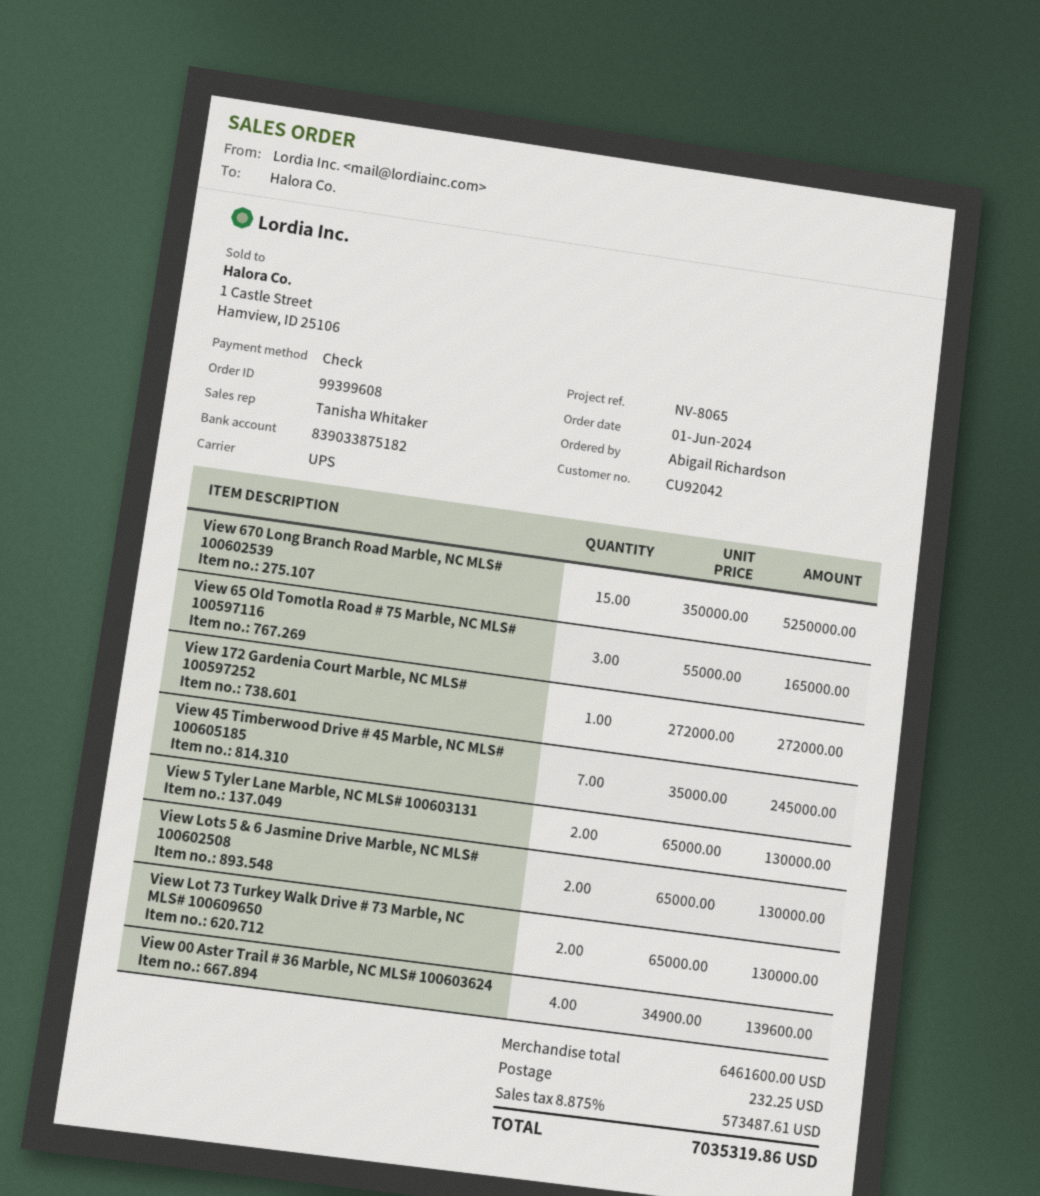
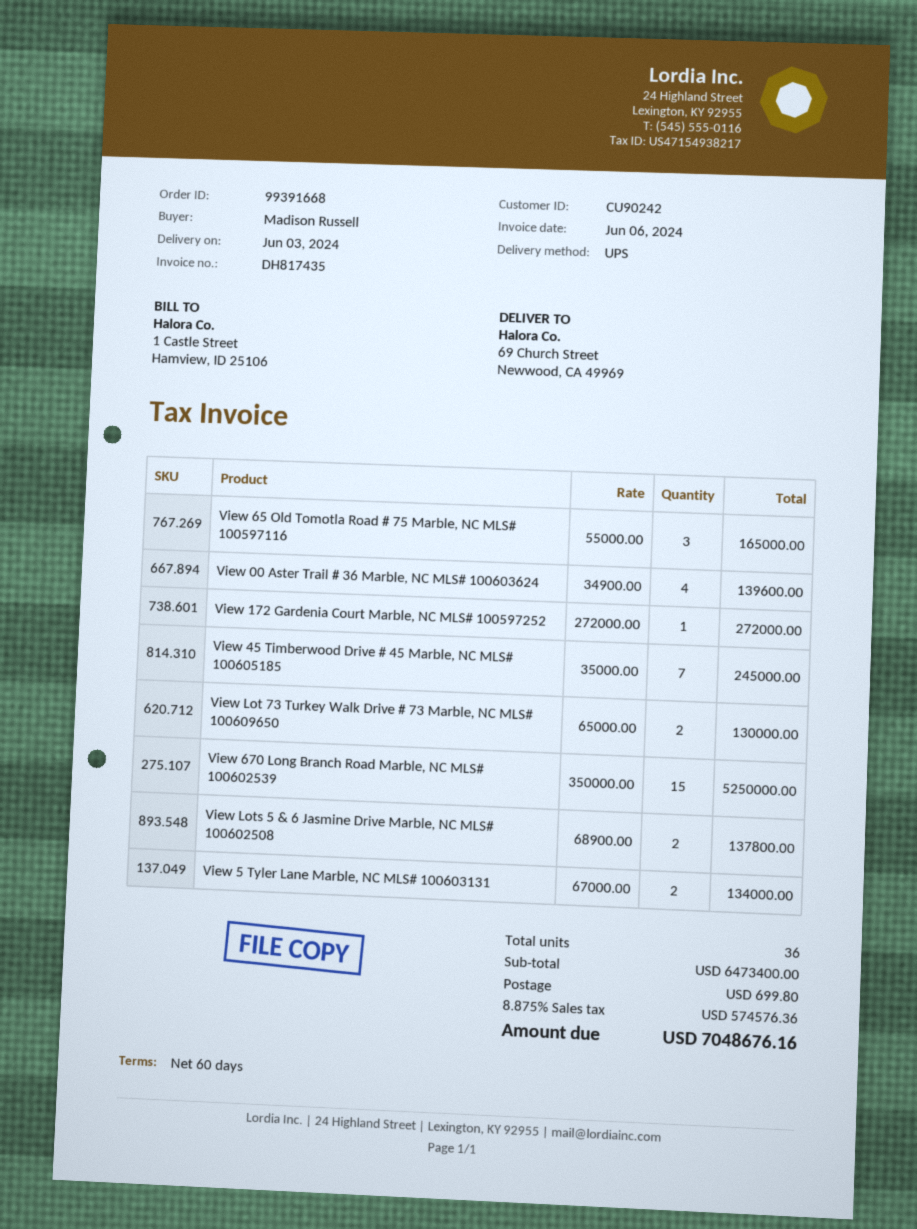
order number: 99399608 -> 99391668
customer number: CU92042 -> CU90242
ordered by: Abigail Richardson -> Madison Russell
View 5 Tyler Lane Marble, NC MLS# 100603131: 2 x 65000.00 = 130000.00 -> 2 x 67000.00 = 134000.00
View Lots 5 & 6 Jasmine Drive Marble, NC MLS# 100602508: 2 x 65000.00 = 130000.00 -> 2 x 68900.00 = 137800.00
subtotal: 6461600.00 -> 6473400.00
shipping: 232.25 -> 699.80
tax: 8.875% = 573487.61 -> 8.875% = 574576.36
total: 7035319.86 -> 7048676.16

